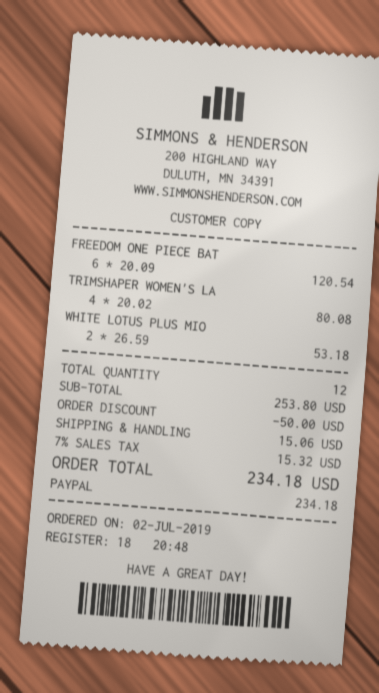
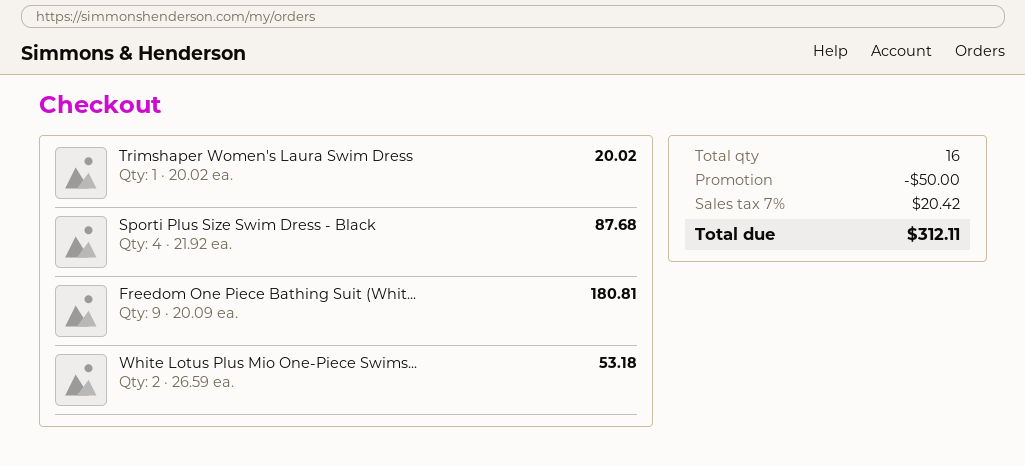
FREEDOM ONE PIECE BAT: 6 x 20.09 = 120.54 -> 9 x 20.09 = 180.81
TRIMSHAPER WOMEN'S LA: 4 x 20.02 = 80.08 -> 1 x 20.02 = 20.02
Sporti Plus Size Swim Dress - Black: none -> 4 x 21.92 = 87.68
total quantity: 12 -> 16
shipping: 15.06 -> none
tax: 7% = 15.32 -> 7% = 20.42
total: 234.18 -> 312.11

